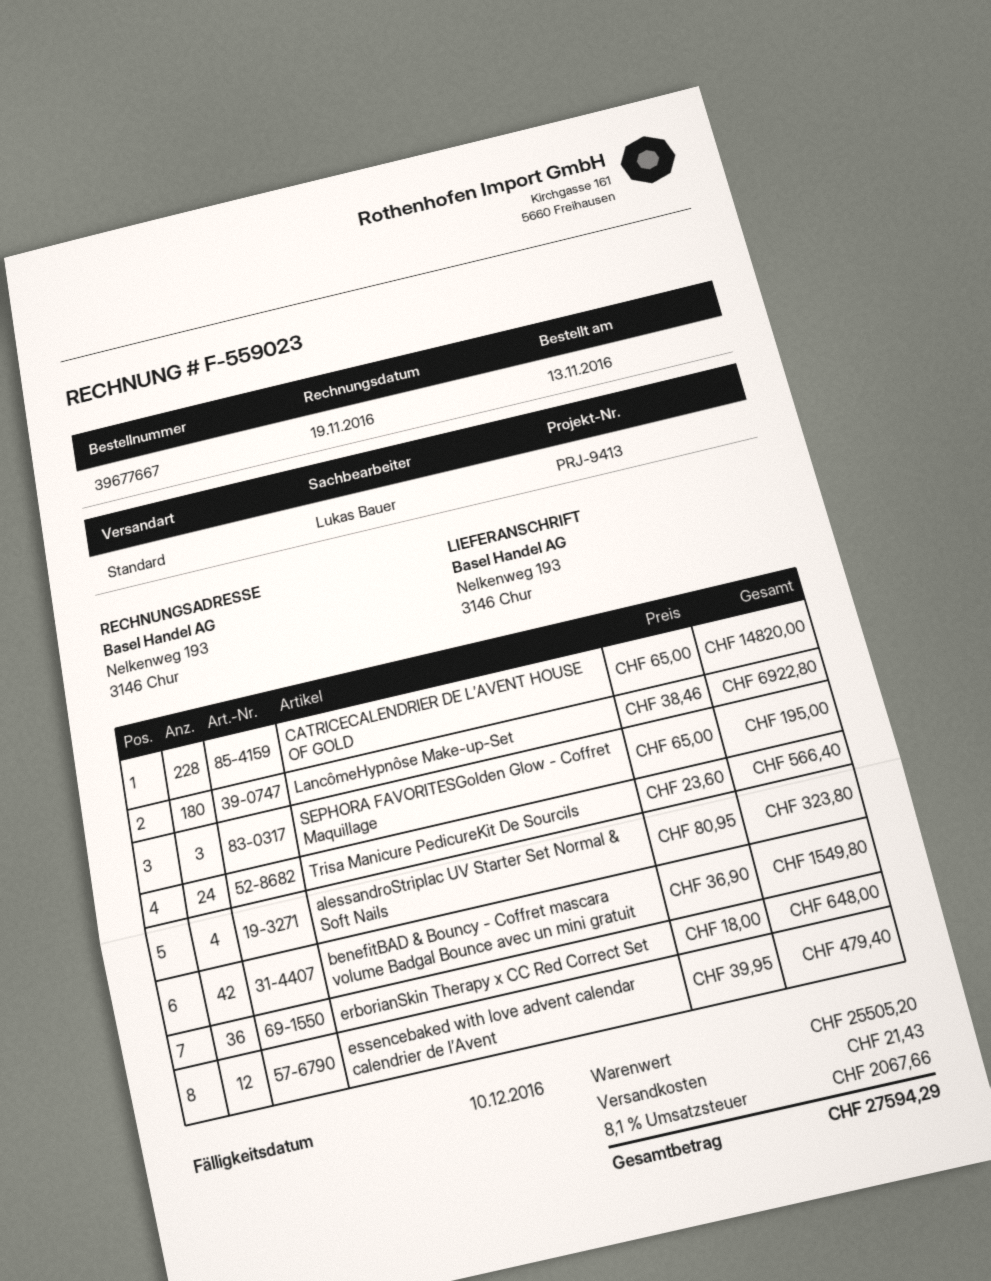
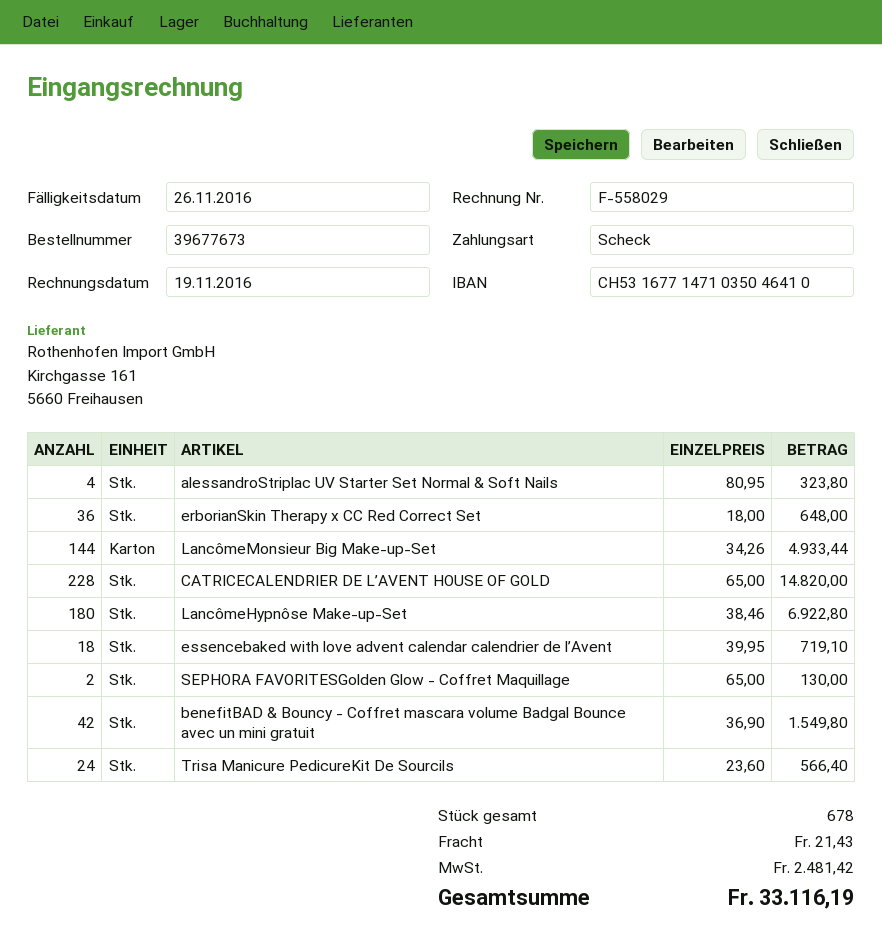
order number: 39677667 -> 39677673
invoice number: F-559023 -> F-558029
due date: 2016-12-10 -> 2016-11-26
SEPHORA FAVORITESGolden Glow - Coffret Maquillage: 3 x 65.00 = 195.00 -> 2 x 65.00 = 130.00
essencebaked with love advent calendar calendrier de l’Avent: 12 x 39.95 = 479.40 -> 18 x 39.95 = 719.10
LancômeMonsieur Big Make-up-Set: none -> 144 x 34.26 = 4933.44
tax: 2067.66 -> 2481.42
total: 27594.29 -> 33116.19

